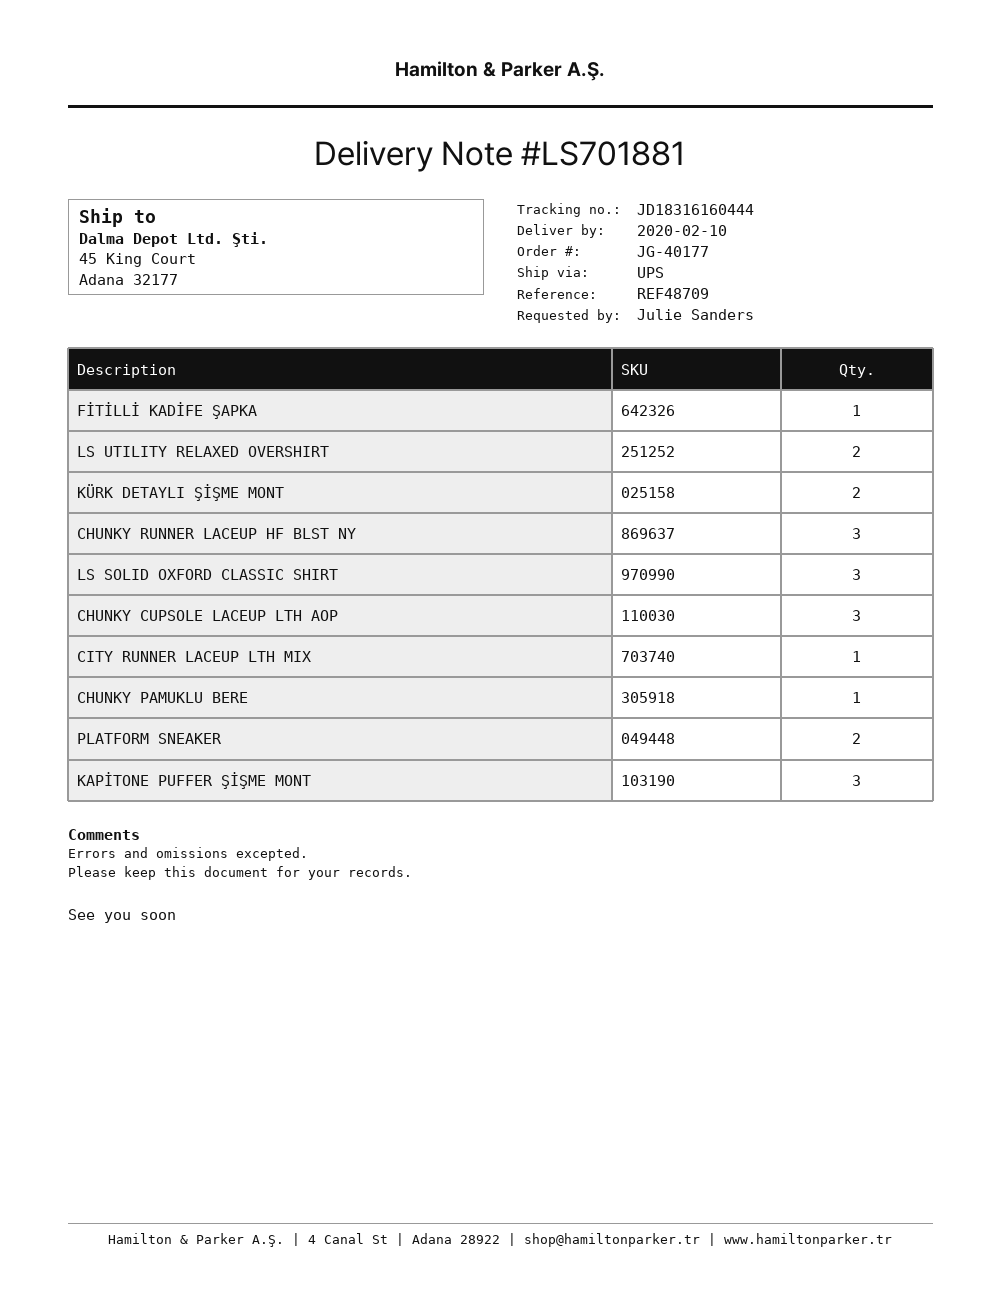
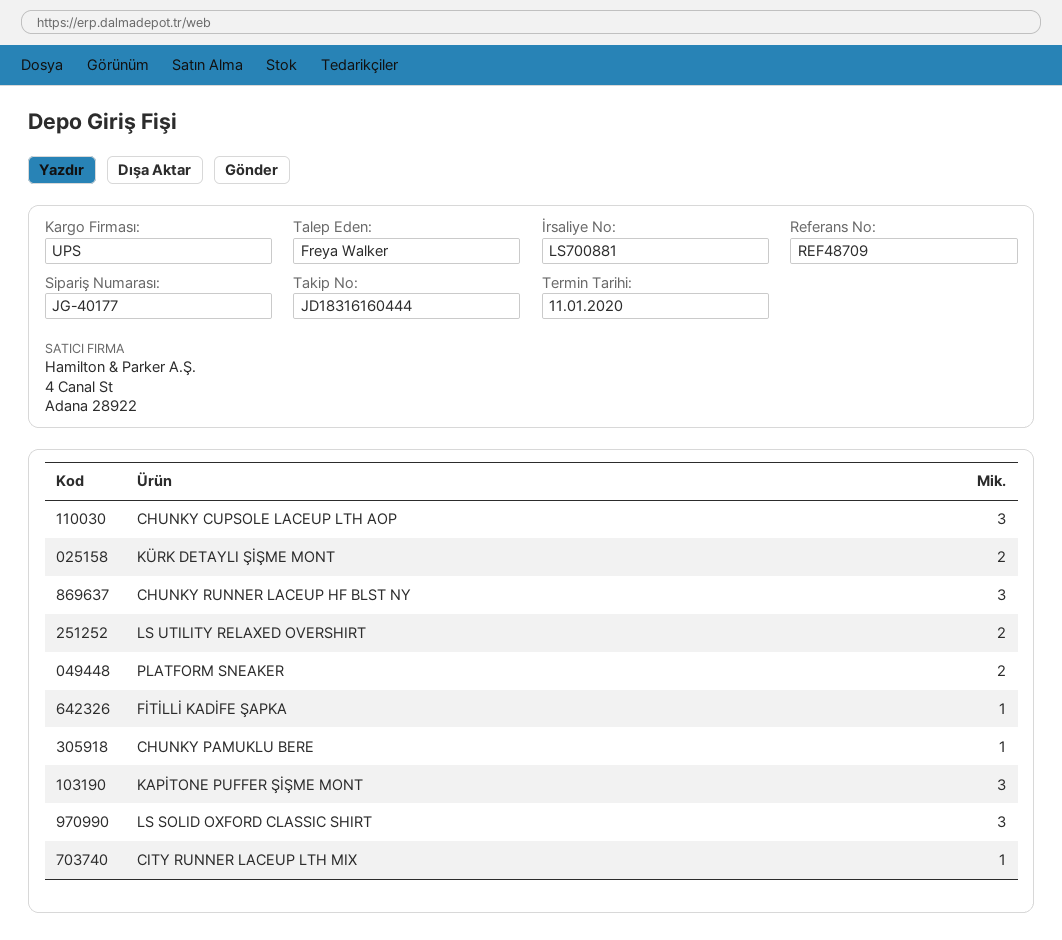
delivery note number: LS701881 -> LS700881
delivery date: 2020-02-10 -> 2020-01-11
ordered by: Julie Sanders -> Freya Walker

